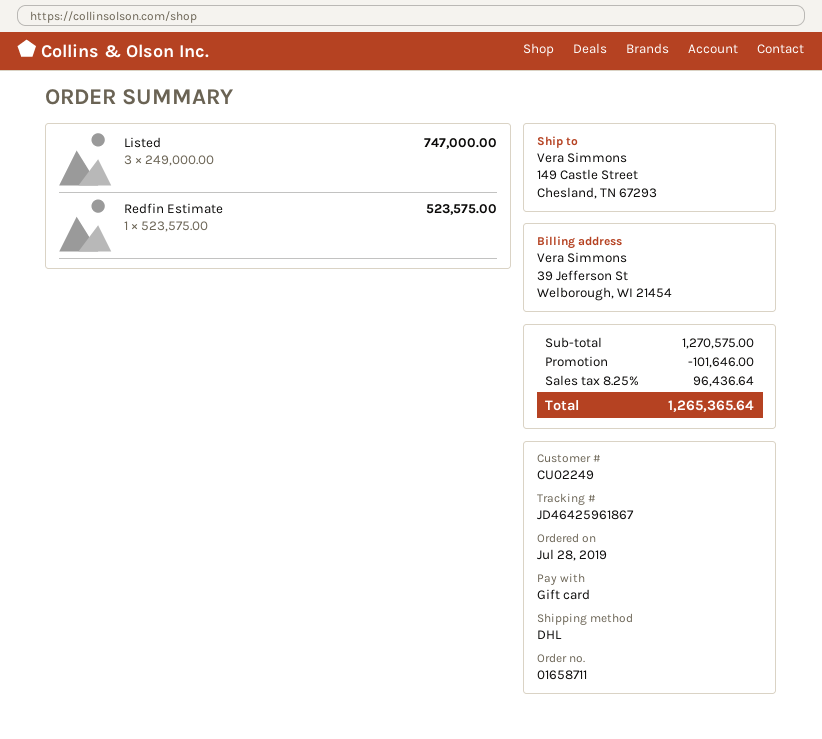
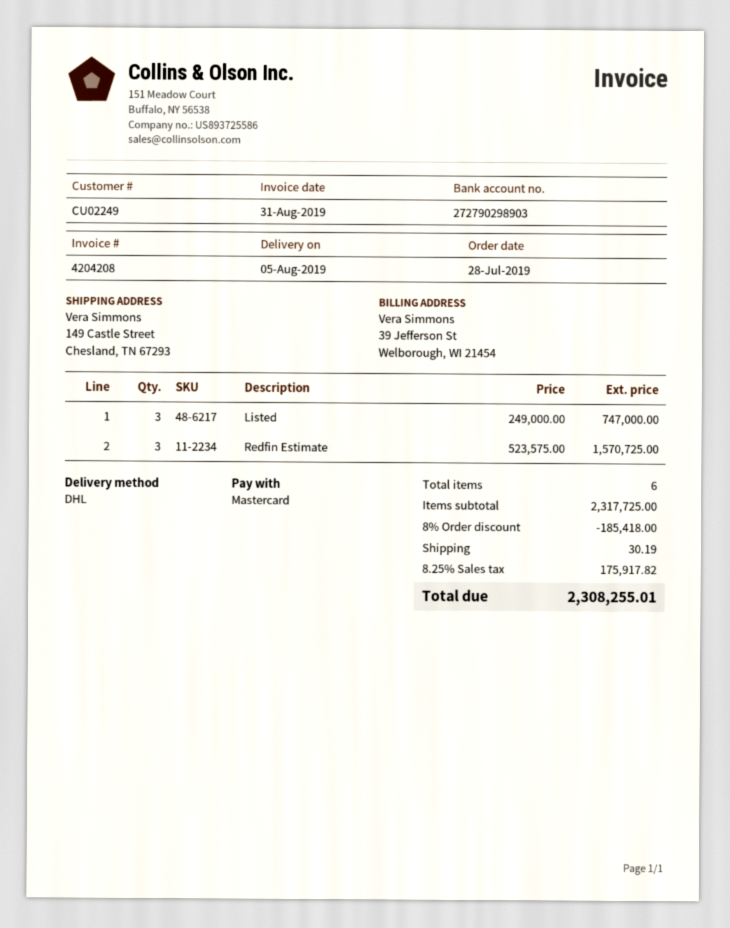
payment method: gift card -> Mastercard
Redfin Estimate: 1 x 523575.00 = 523575.00 -> 3 x 523575.00 = 1570725.00
subtotal: 1270575.00 -> 2317725.00
discount: 101646.00 -> 185418.00
shipping: none -> 30.19
tax: 8.25% = 96436.64 -> 8.25% = 175917.82
total: 1265365.64 -> 2308255.01

